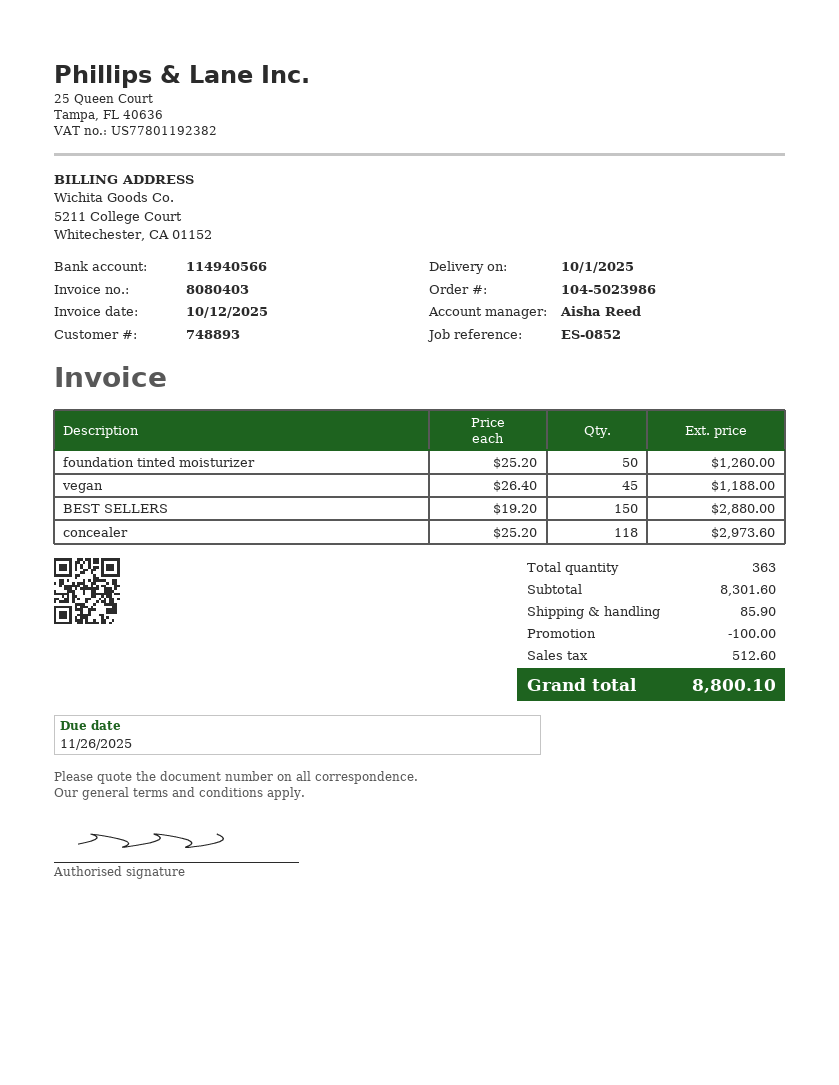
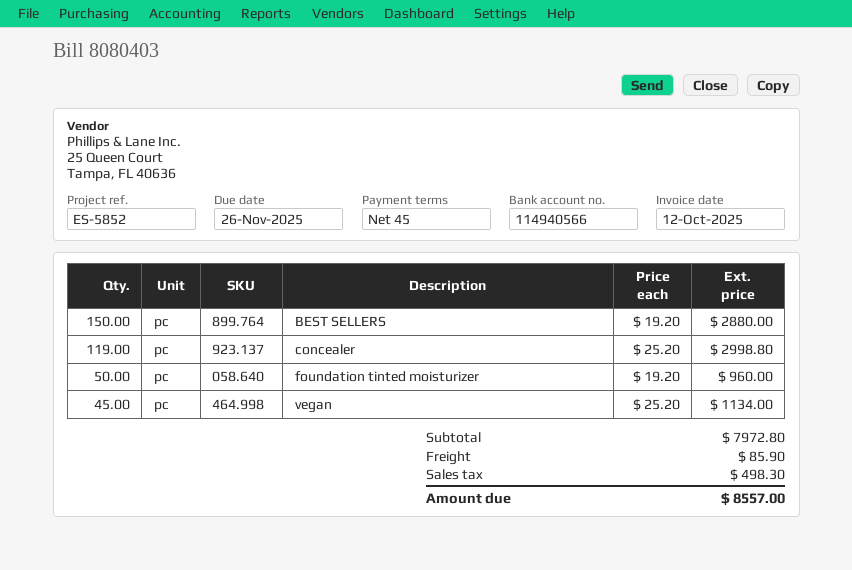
reference: ES-0852 -> ES-5852
foundation tinted moisturizer: 50 x 25.20 = 1260.00 -> 50 x 19.20 = 960.00
vegan: 45 x 26.40 = 1188.00 -> 45 x 25.20 = 1134.00
concealer: 118 x 25.20 = 2973.60 -> 119 x 25.20 = 2998.80
subtotal: 8301.60 -> 7972.80
discount: 100.00 -> none
tax: 512.60 -> 498.30
total: 8800.10 -> 8557.00

